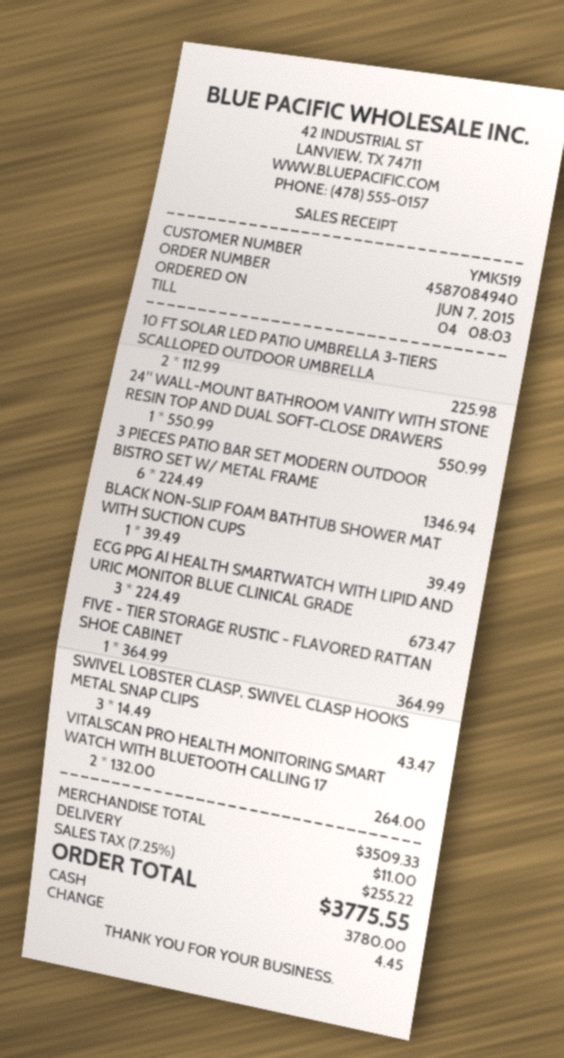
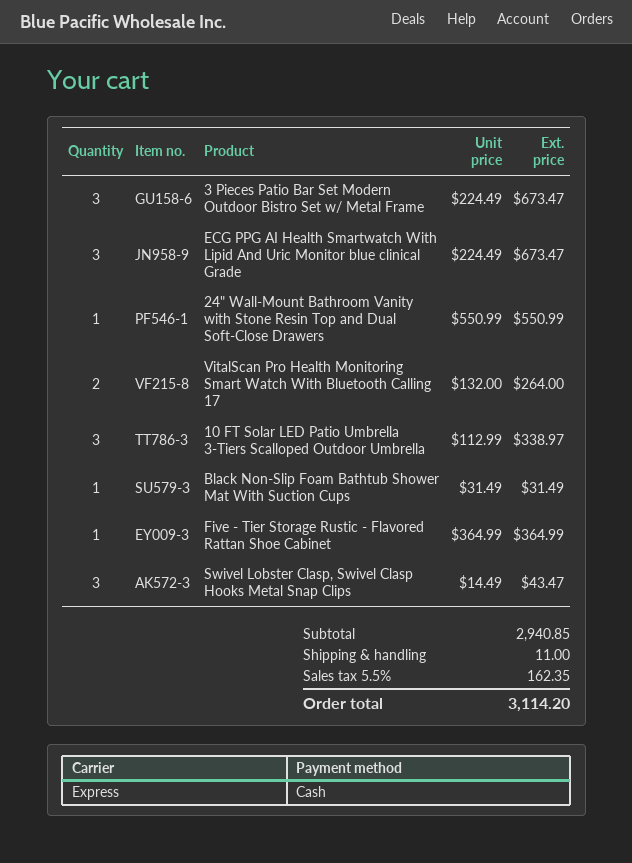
10 FT SOLAR LED PATIO UMBRELLA 3-TIERS SCALLOPED OUTDOOR UMBRELLA: 2 x 112.99 = 225.98 -> 3 x 112.99 = 338.97
3 PIECES PATIO BAR SET MODERN OUTDOOR BISTRO SET W/ METAL FRAME: 6 x 224.49 = 1346.94 -> 3 x 224.49 = 673.47
BLACK NON-SLIP FOAM BATHTUB SHOWER MAT WITH SUCTION CUPS: 1 x 39.49 = 39.49 -> 1 x 31.49 = 31.49
subtotal: 3509.33 -> 2940.85
tax: 7.25% = 255.22 -> 5.5% = 162.35
total: 3775.55 -> 3114.20

